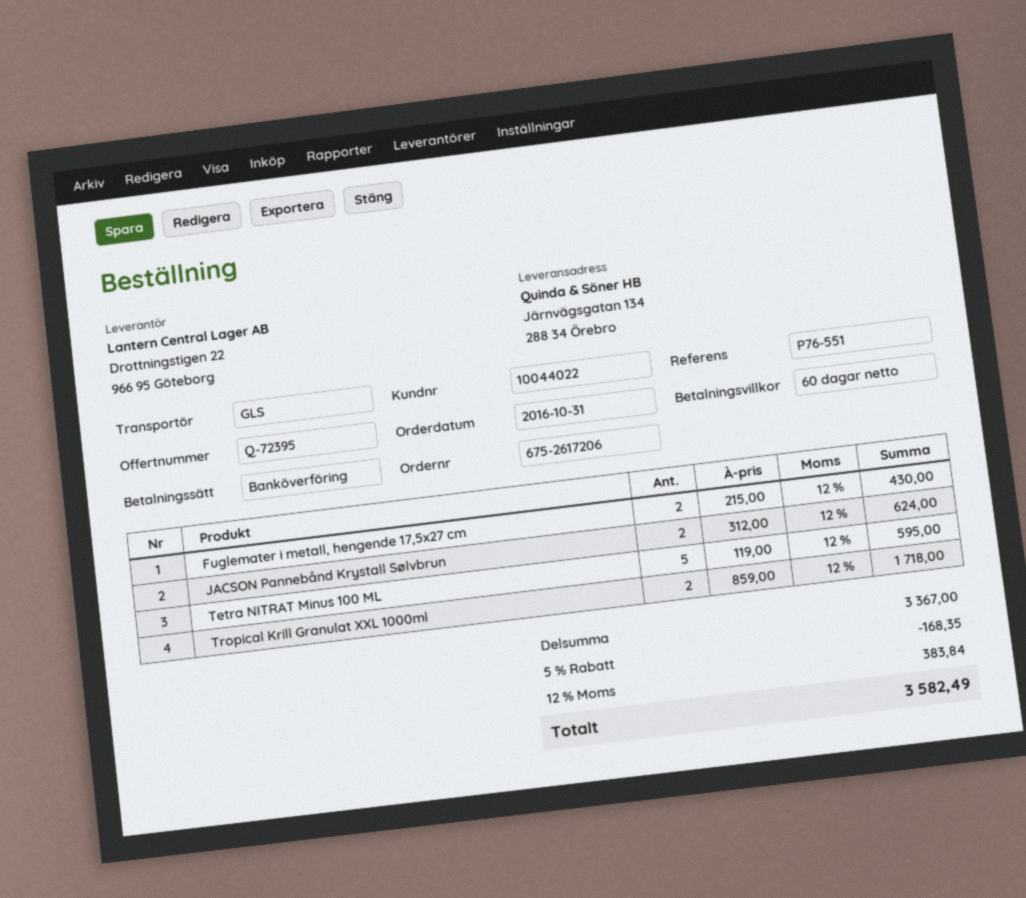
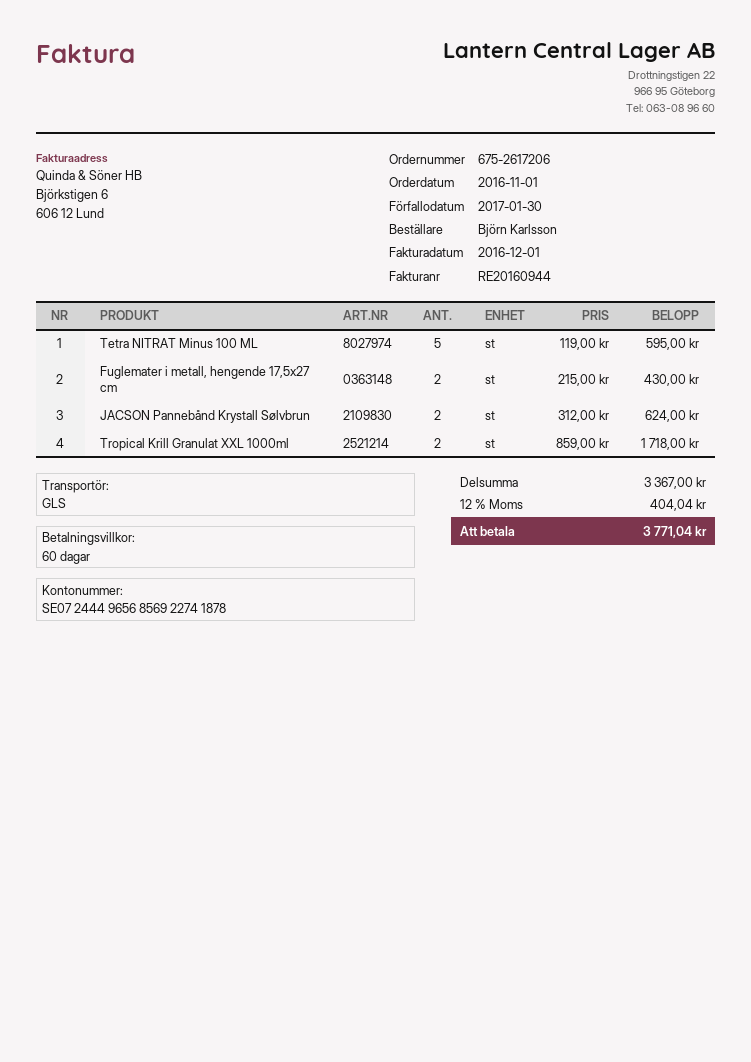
order date: 2016-10-31 -> 2016-11-01
discount: 5% = 168.35 -> none
tax: 12% = 383.84 -> 12% = 404.04
total: 3582.49 -> 3771.04

